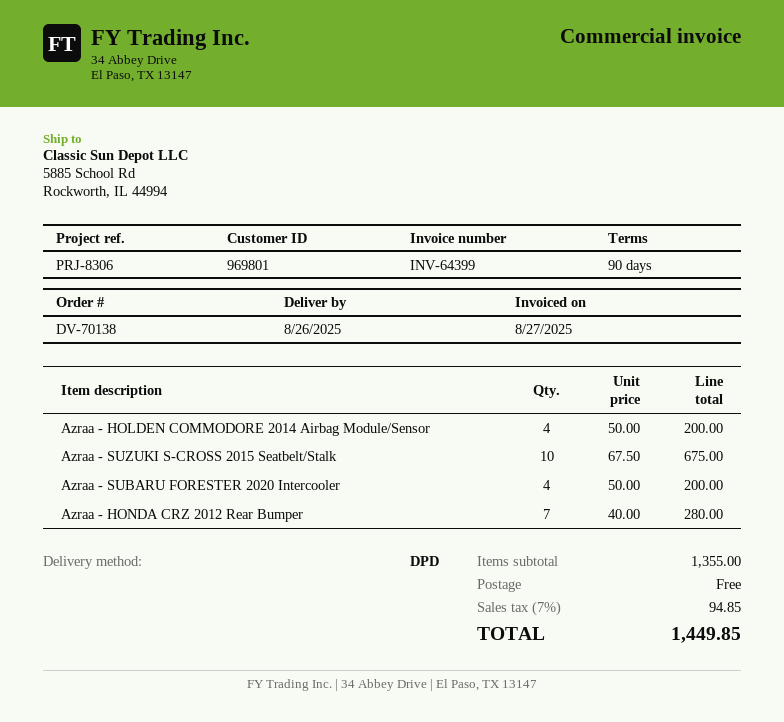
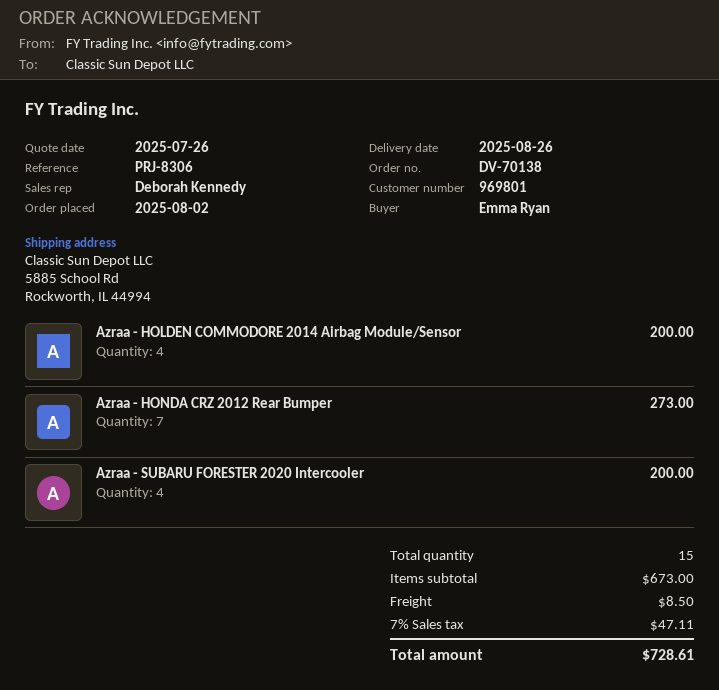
Azraa - SUZUKI S-CROSS 2015 Seatbelt/Stalk: 10 for 675.00 -> none
Azraa - HONDA CRZ 2012 Rear Bumper: 7 for 280.00 -> 7 for 273.00
subtotal: 1355.00 -> 673.00
shipping: 0.00 -> 8.50
tax: 7% = 94.85 -> 7% = 47.11
total: 1449.85 -> 728.61

